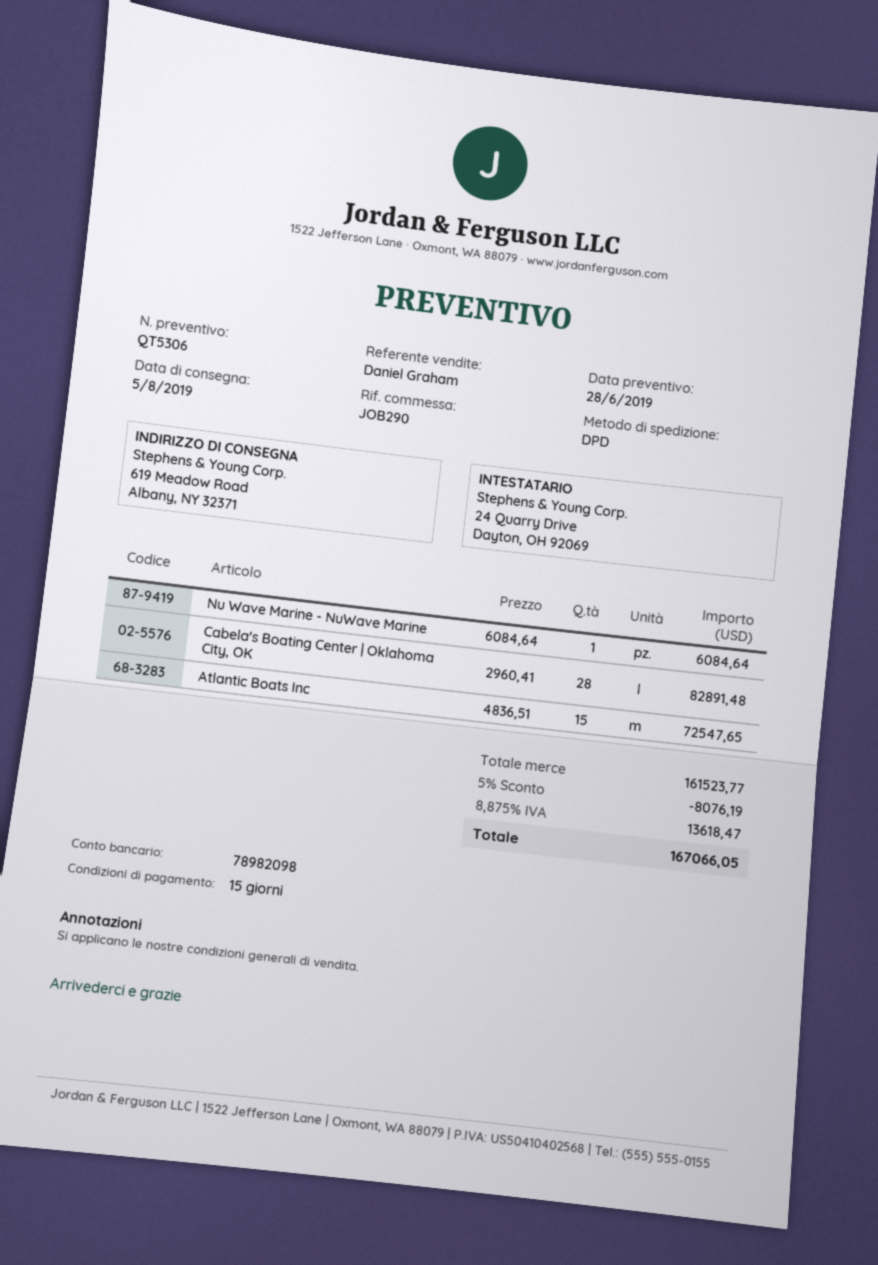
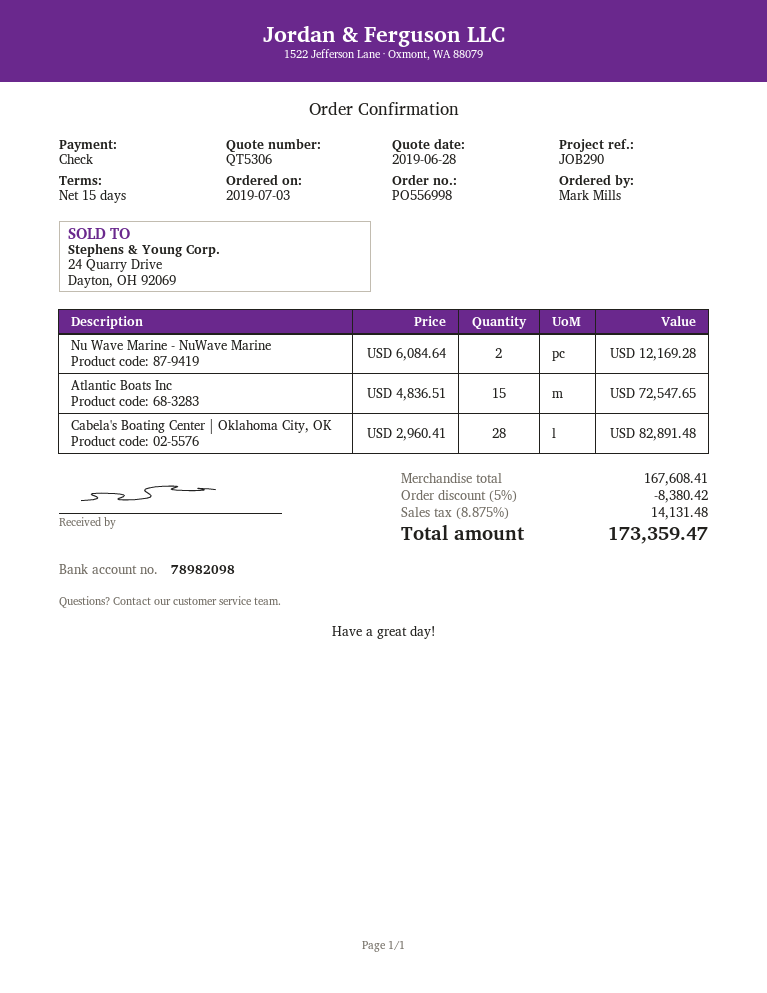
Nu Wave Marine - NuWave Marine: 1 x 6084.64 = 6084.64 -> 2 x 6084.64 = 12169.28
subtotal: 161523.77 -> 167608.41
discount: 5% = 8076.19 -> 5% = 8380.42
tax: 8.875% = 13618.47 -> 8.875% = 14131.48
total: 167066.05 -> 173359.47

